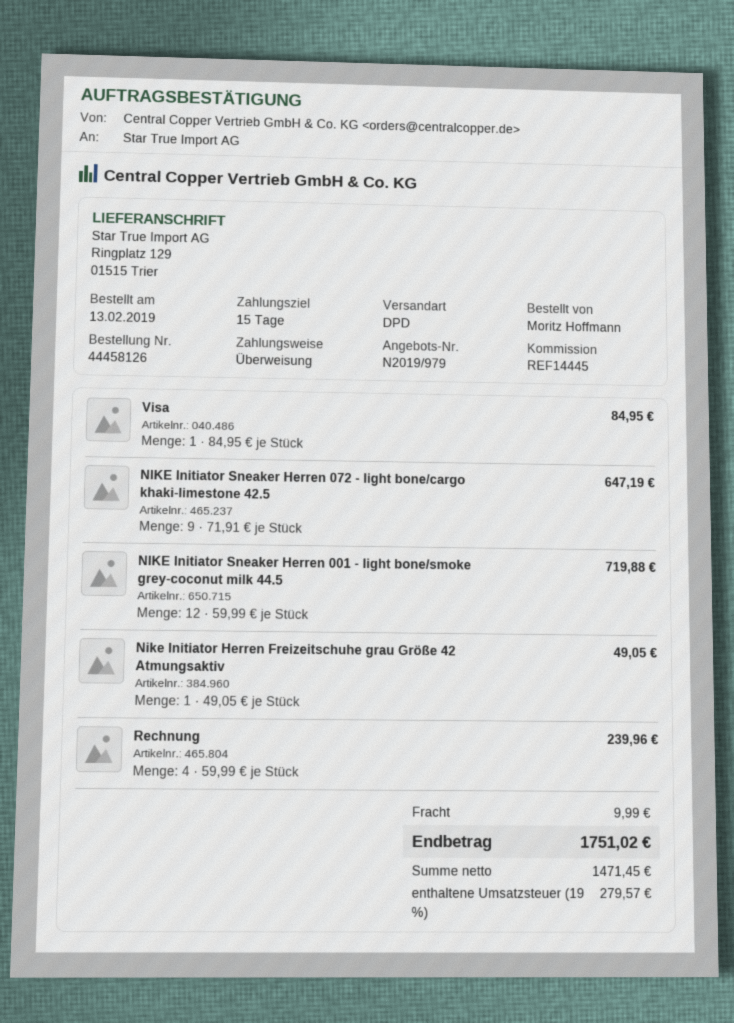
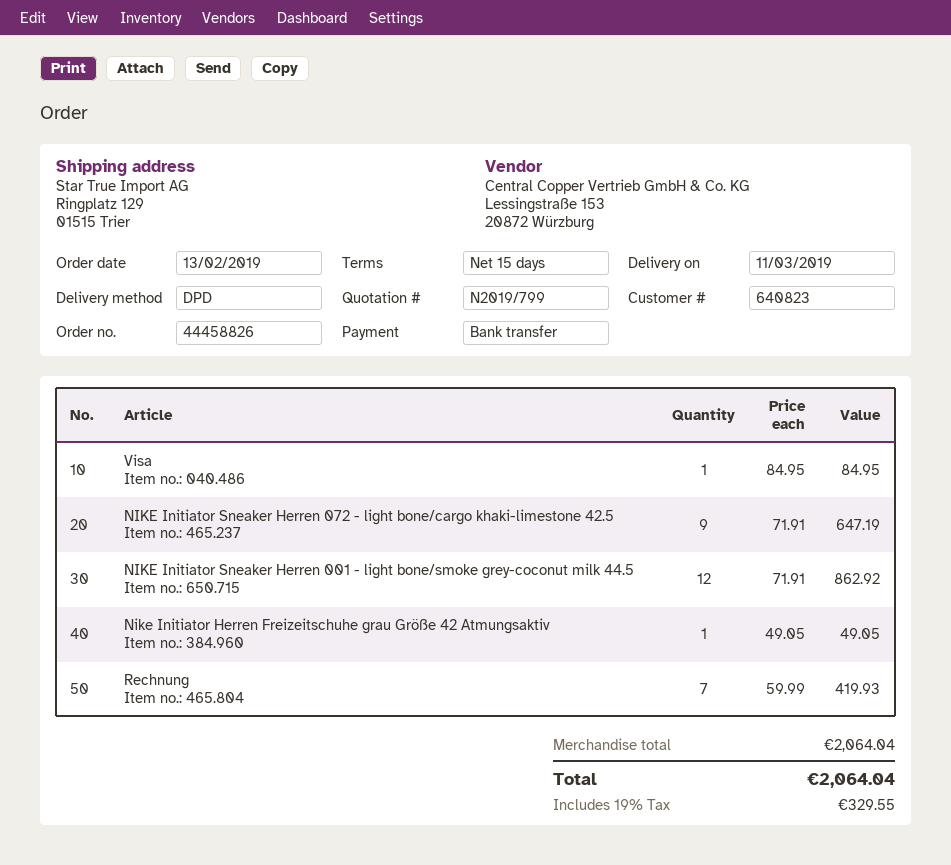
quote number: N2019/979 -> N2019/799
order number: 44458126 -> 44458826
NIKE Initiator Sneaker Herren 001 - light bone/smoke grey-coconut milk 44.5: 12 x 59.99 = 719.88 -> 12 x 71.91 = 862.92
Rechnung: 4 x 59.99 = 239.96 -> 7 x 59.99 = 419.93
shipping: 9.99 -> none
tax: 19% = 279.57 -> 19% = 329.55
total: 1751.02 -> 2064.04

